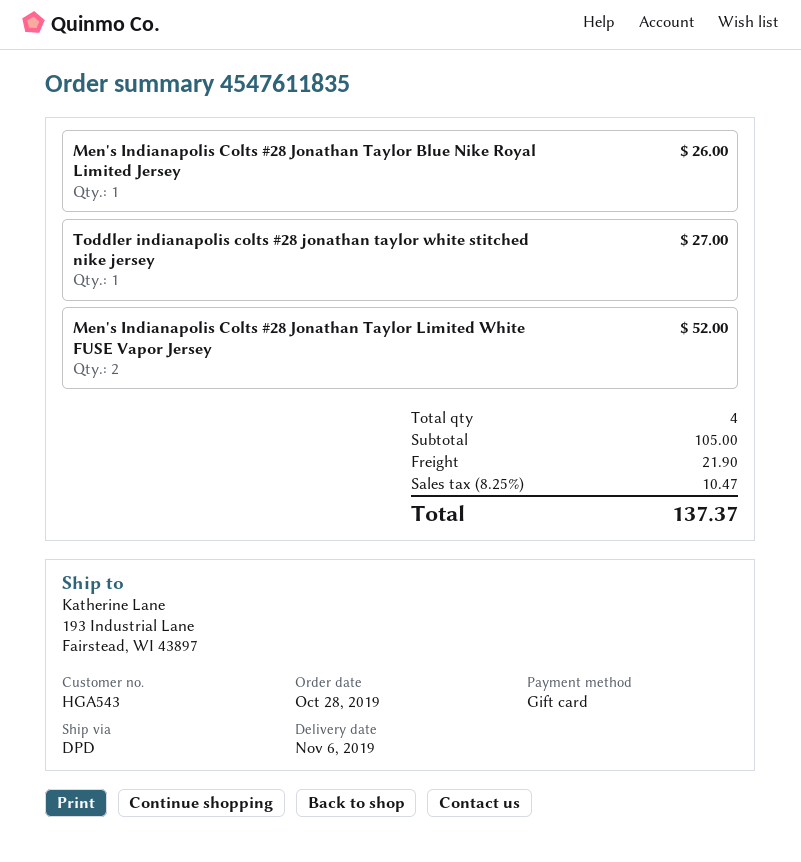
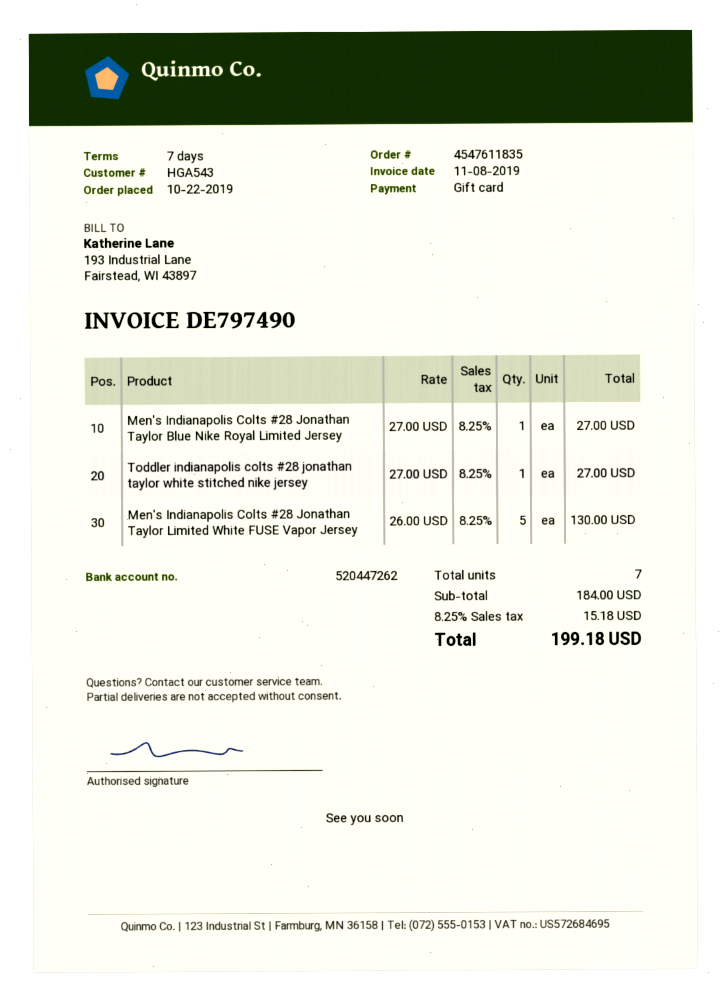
order date: 2019-10-28 -> 2019-10-22
Men's Indianapolis Colts #28 Jonathan Taylor Blue Nike Royal Limited Jersey: 1 for 26.00 -> 1 for 27.00
Men's Indianapolis Colts #28 Jonathan Taylor Limited White FUSE Vapor Jersey: 2 for 52.00 -> 5 for 130.00
total quantity: 4 -> 7
subtotal: 105.00 -> 184.00
shipping: 21.90 -> none
tax: 8.25% = 10.47 -> 8.25% = 15.18
total: 137.37 -> 199.18

